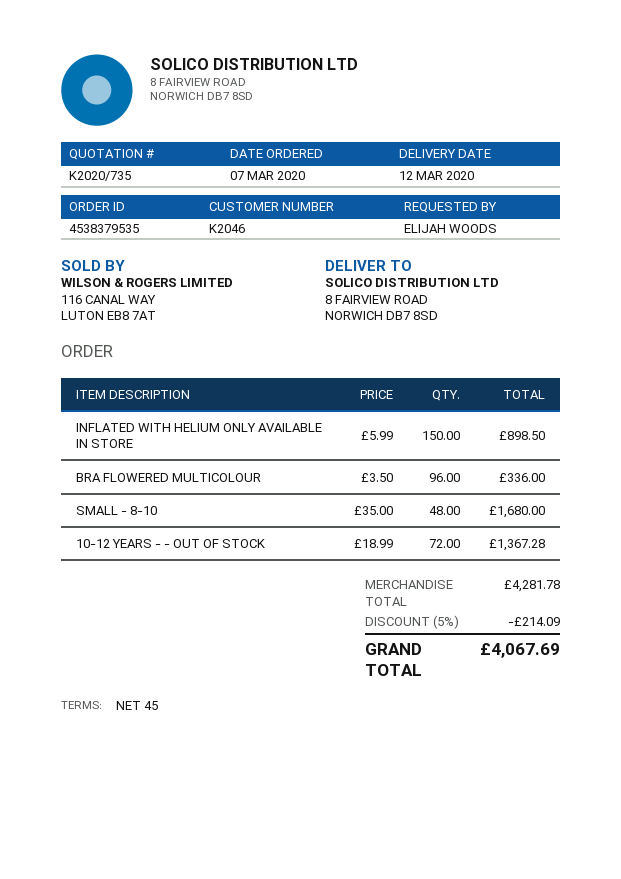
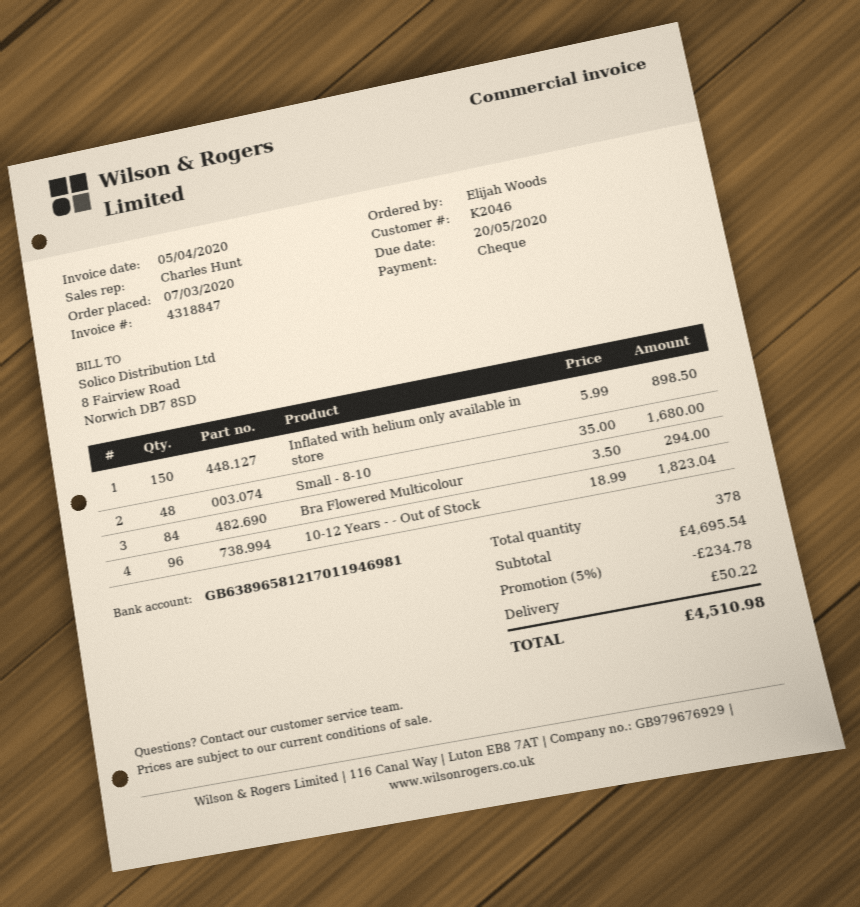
BRA FLOWERED MULTICOLOUR: 96 x 3.50 = 336.00 -> 84 x 3.50 = 294.00
10-12 YEARS - - OUT OF STOCK: 72 x 18.99 = 1367.28 -> 96 x 18.99 = 1823.04
subtotal: 4281.78 -> 4695.54
discount: 5% = 214.09 -> 5% = 234.78
shipping: none -> 50.22
total: 4067.69 -> 4510.98

